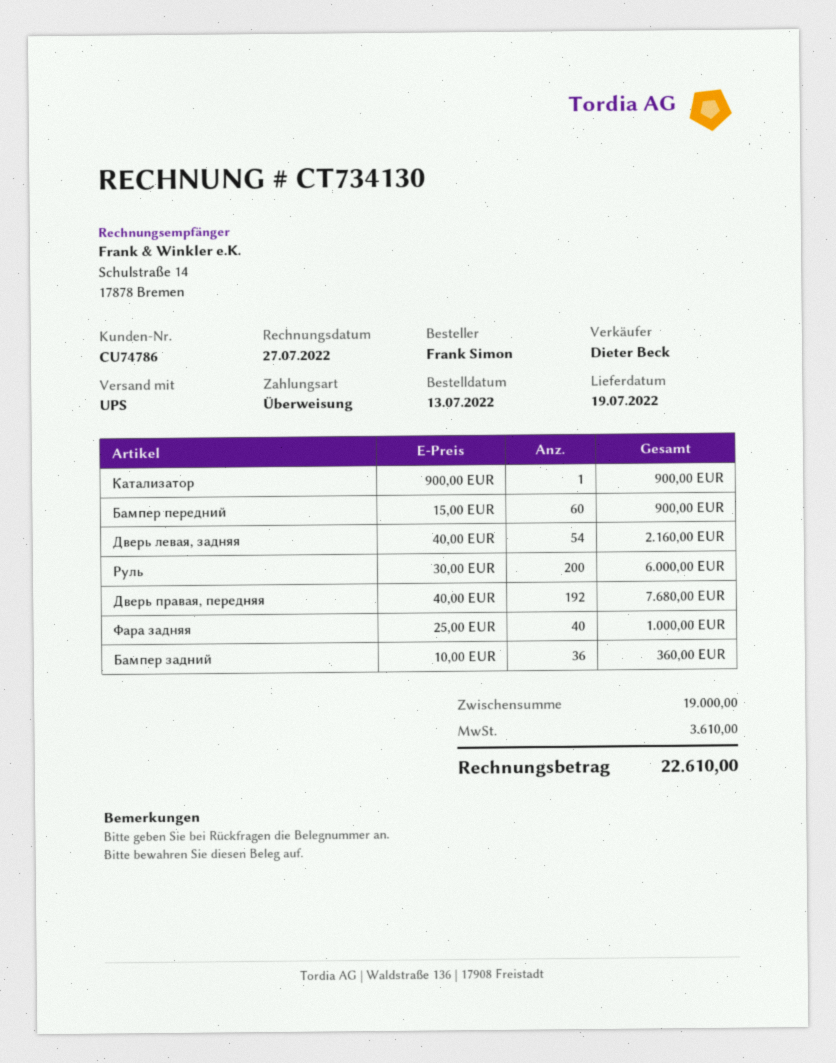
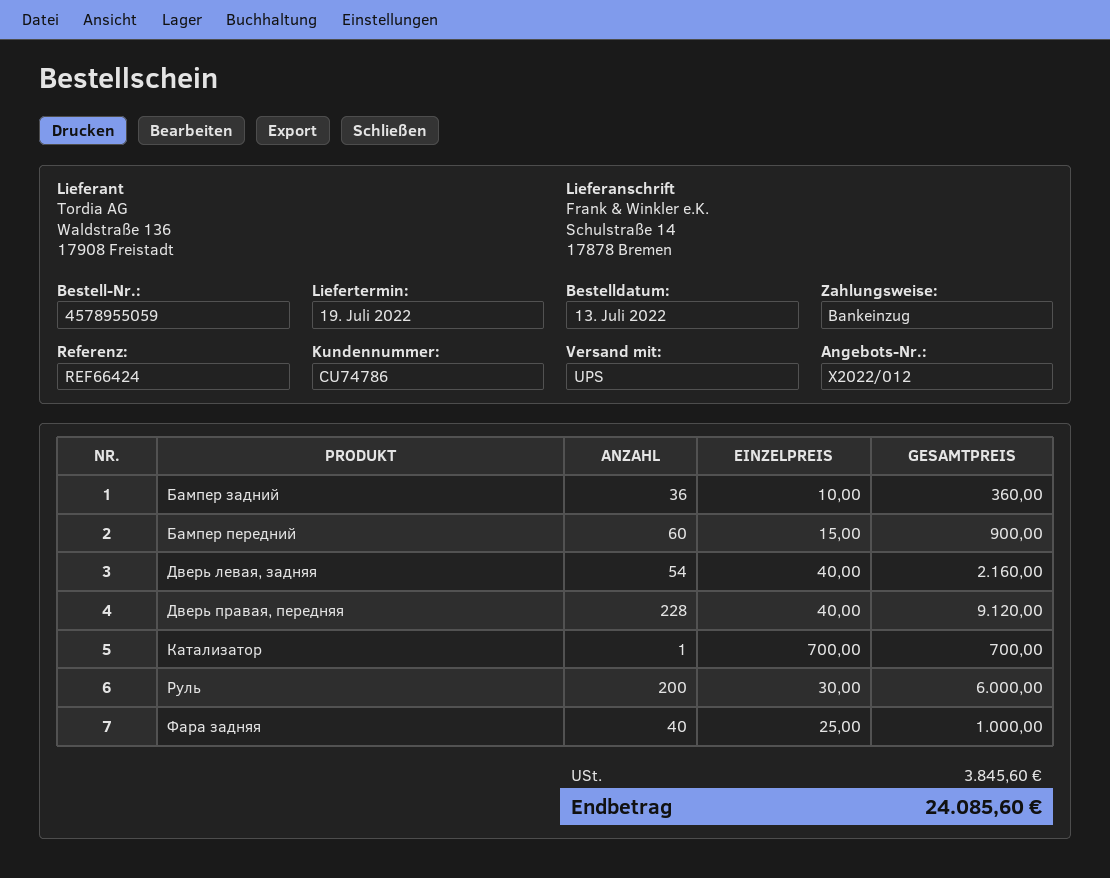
payment method: bank transfer -> direct debit
Катализатор: 1 x 900.00 = 900.00 -> 1 x 700.00 = 700.00
Дверь правая, передняя: 192 x 40.00 = 7680.00 -> 228 x 40.00 = 9120.00
tax: 3610.00 -> 3845.60
total: 22610.00 -> 24085.60

